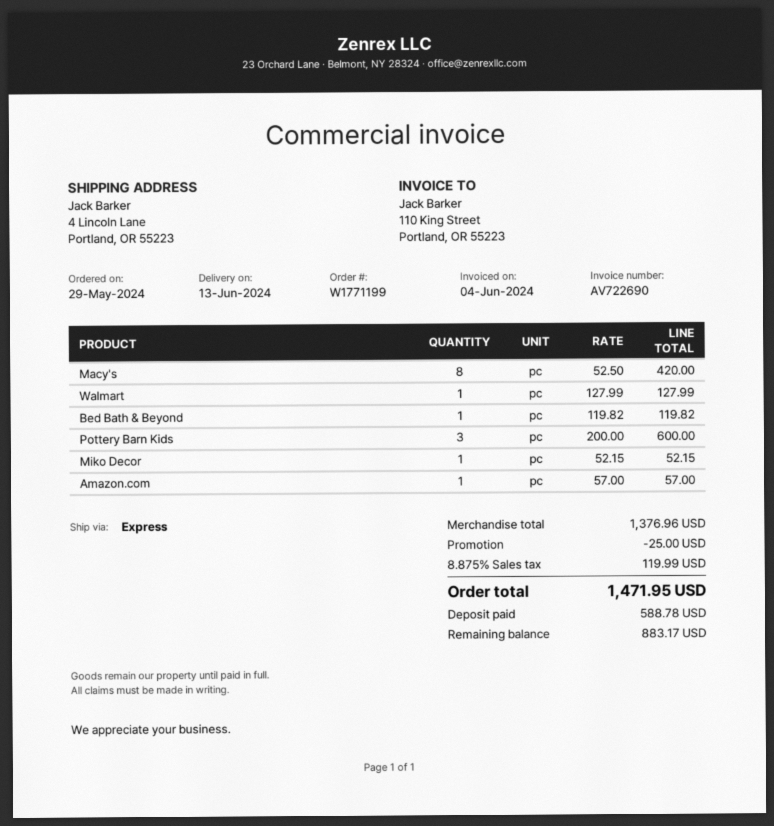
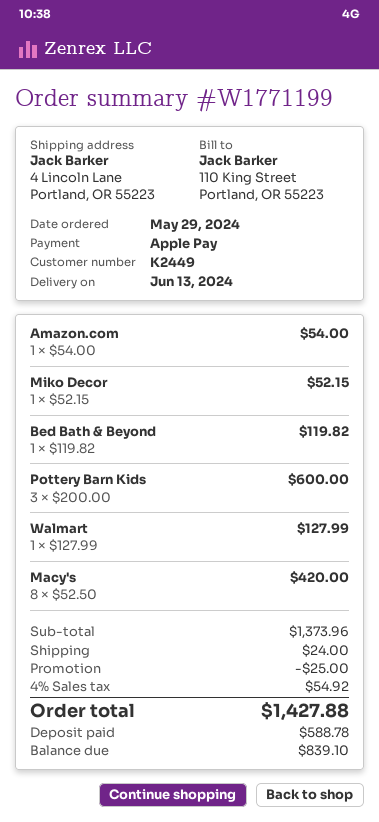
Amazon.com: 1 x 57.00 = 57.00 -> 1 x 54.00 = 54.00
subtotal: 1376.96 -> 1373.96
shipping: none -> 24.00
tax: 8.875% = 119.99 -> 4% = 54.92
total: 1471.95 -> 1427.88
balance: 883.17 -> 839.10

